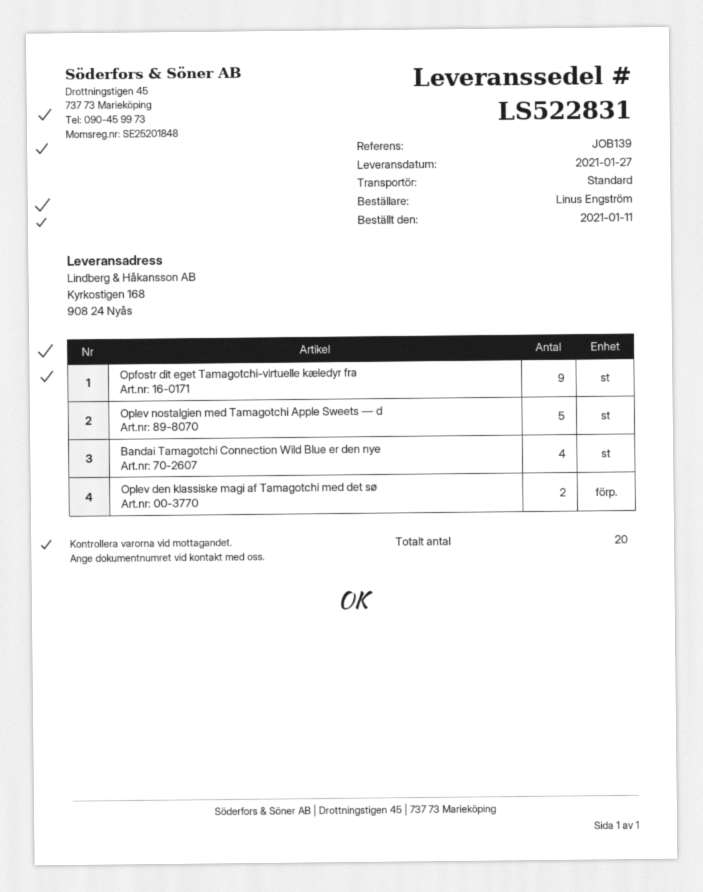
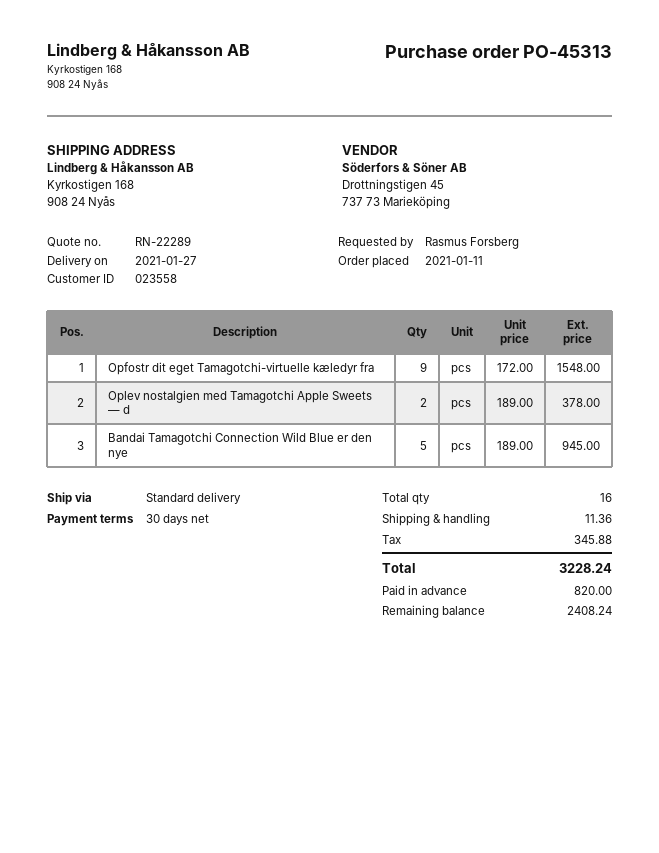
ordered by: Linus Engström -> Rasmus Forsberg
Oplev nostalgien med Tamagotchi Apple Sweets — d: 5 -> 2
Bandai Tamagotchi Connection Wild Blue er den nye: 4 -> 5
Oplev den klassiske magi af Tamagotchi med det sø: 2 -> none
total quantity: 20 -> 16

